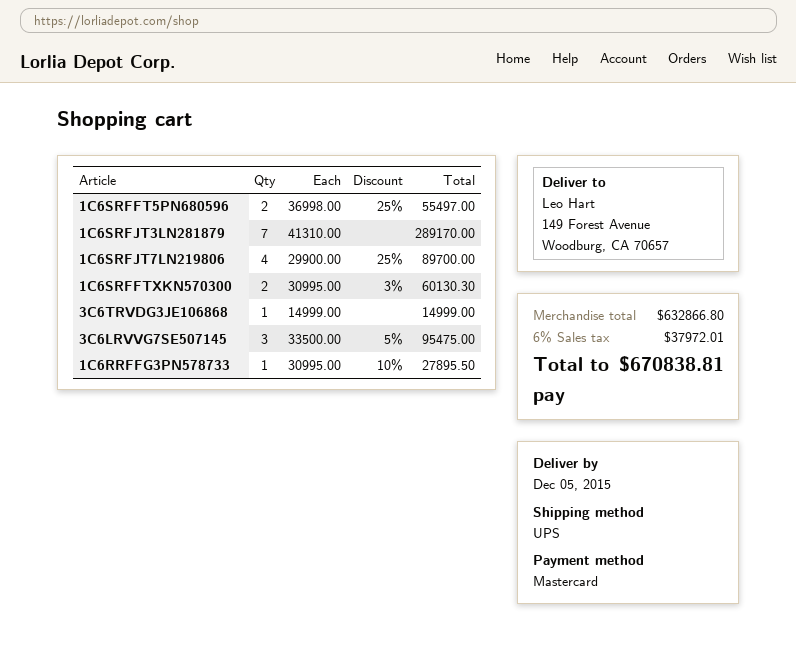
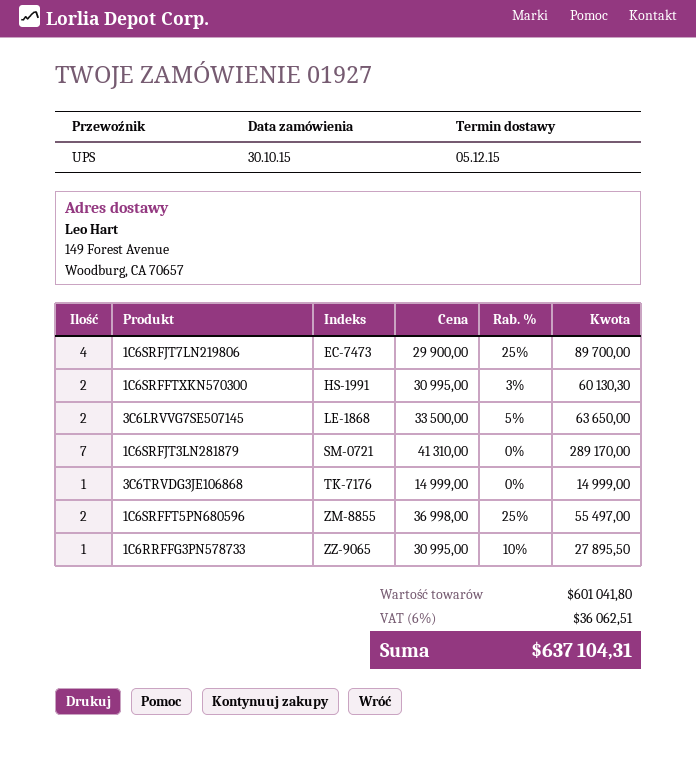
3C6LRVVG7SE507145: 3 x 33500.00 - 5% = 95475.00 -> 2 x 33500.00 - 5% = 63650.00
subtotal: 632866.80 -> 601041.80
tax: 6% = 37972.01 -> 6% = 36062.51
total: 670838.81 -> 637104.31

